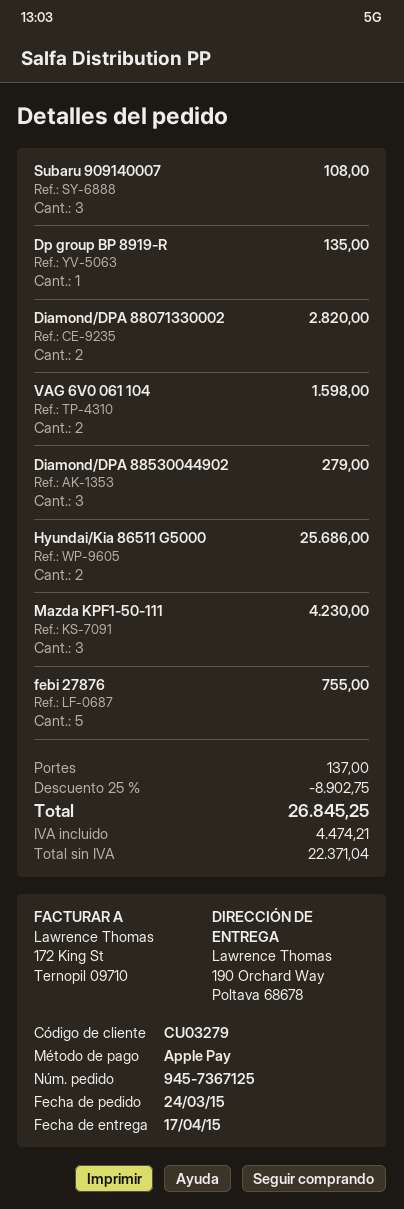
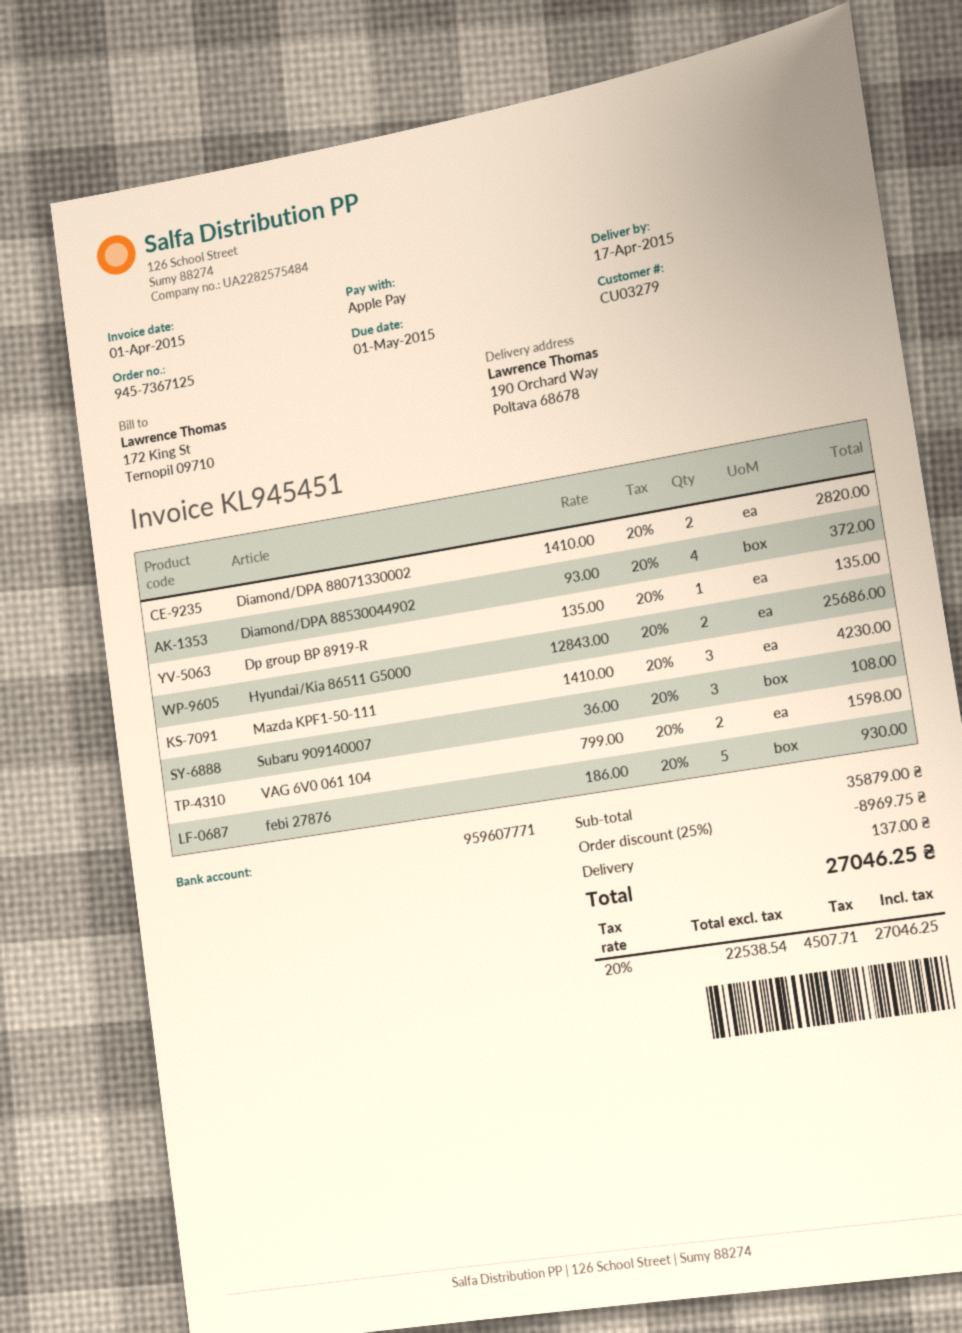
Diamond/DPA 88530044902: 3 for 279.00 -> 4 for 372.00
febi 27876: 5 for 755.00 -> 5 for 930.00
discount: 25% = 8902.75 -> 25% = 8969.75
net: 22371.04 -> 22538.54
tax: 4474.21 -> 4507.71
total: 26845.25 -> 27046.25

